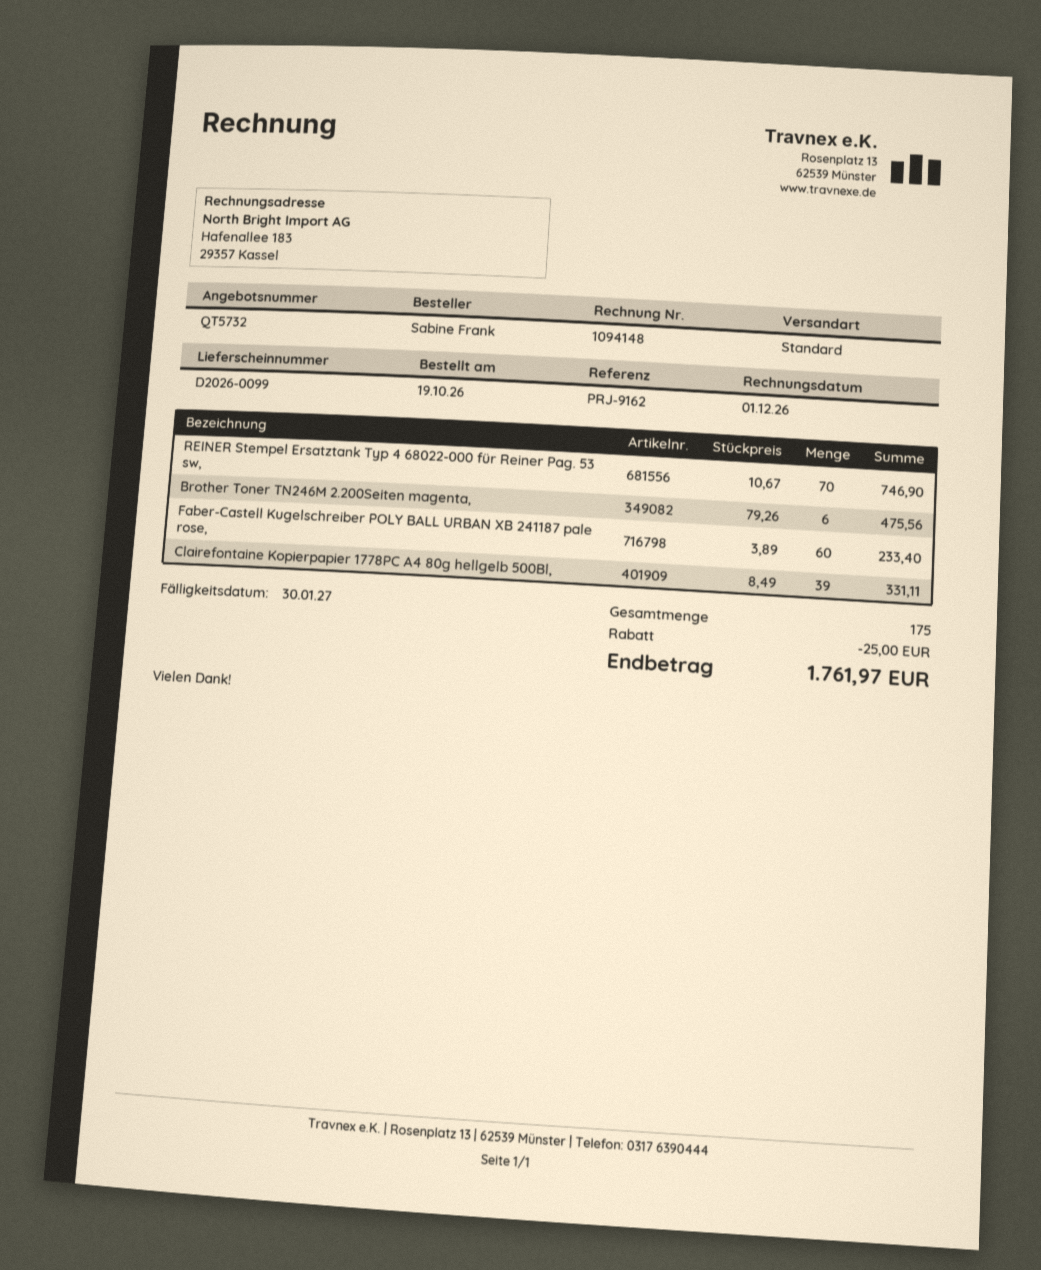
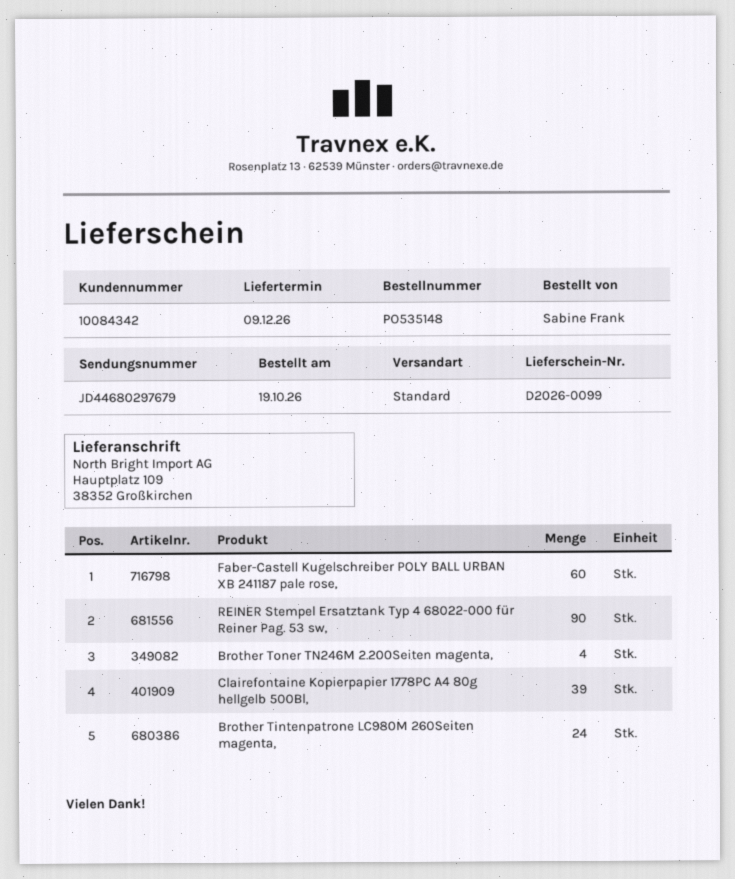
REINER Stempel Ersatztank Typ 4 68022-000 für Reiner Pag. 53 sw,: 70 -> 90
Brother Toner TN246M 2.200Seiten magenta,: 6 -> 4
Brother Tintenpatrone LC980M 260Seiten magenta,: none -> 24

